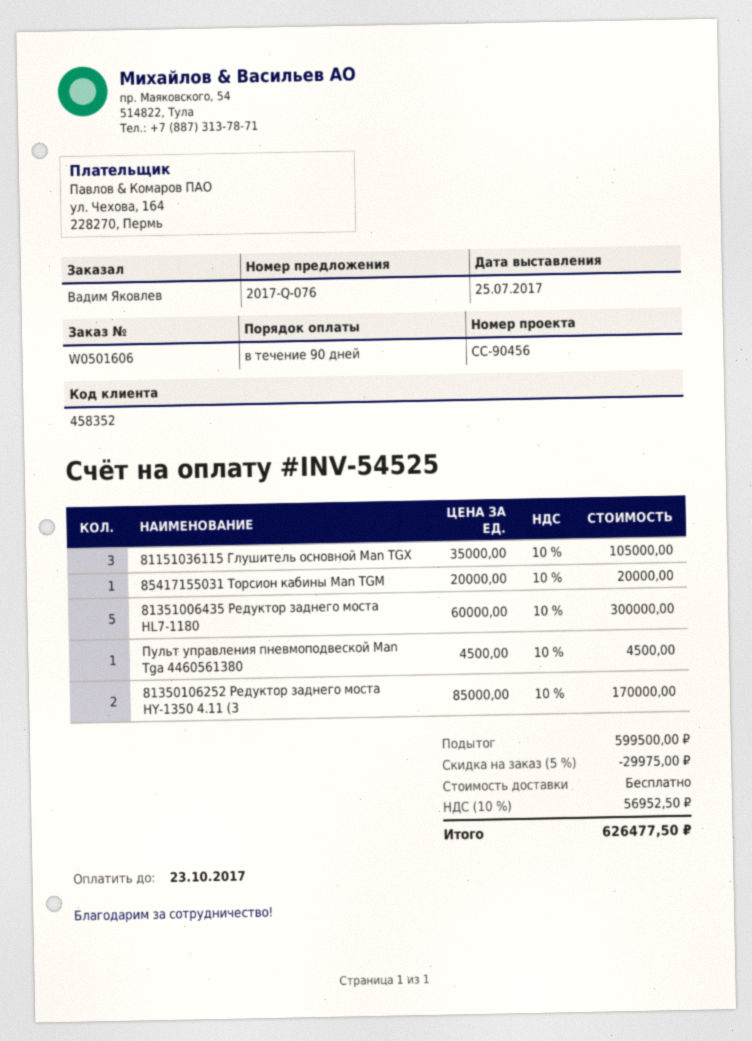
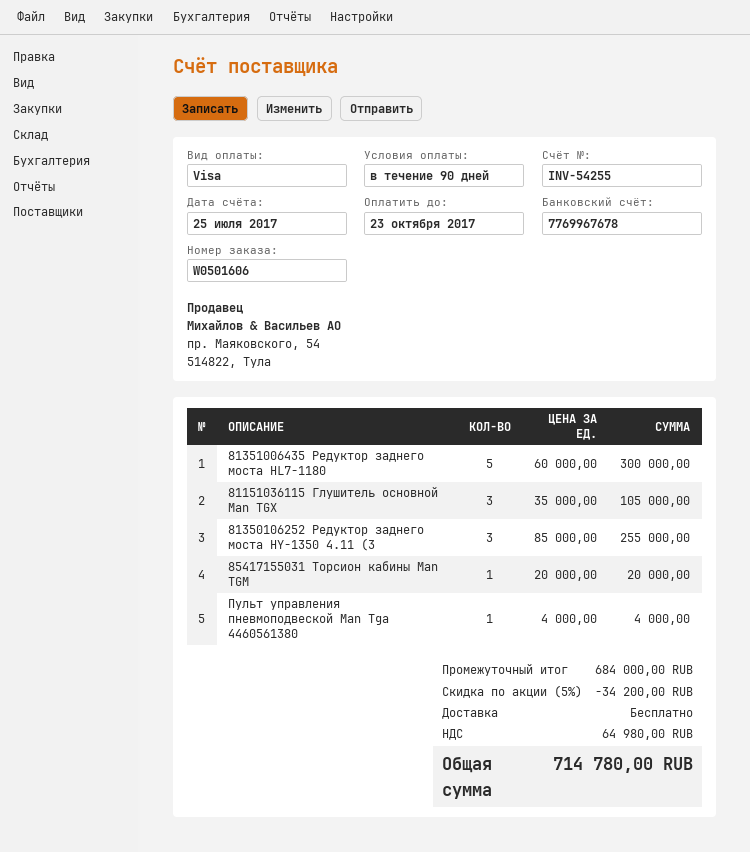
invoice number: INV-54525 -> INV-54255
Пульт управления пневмоподвеской Man Tga 4460561380: 1 x 4500.00 = 4500.00 -> 1 x 4000.00 = 4000.00
81350106252 Редуктор заднего моста HY-1350 4.11 (3: 2 x 85000.00 = 170000.00 -> 3 x 85000.00 = 255000.00
subtotal: 599500.00 -> 684000.00
discount: 5% = 29975.00 -> 5% = 34200.00
tax: 56952.50 -> 64980.00
total: 626477.50 -> 714780.00

